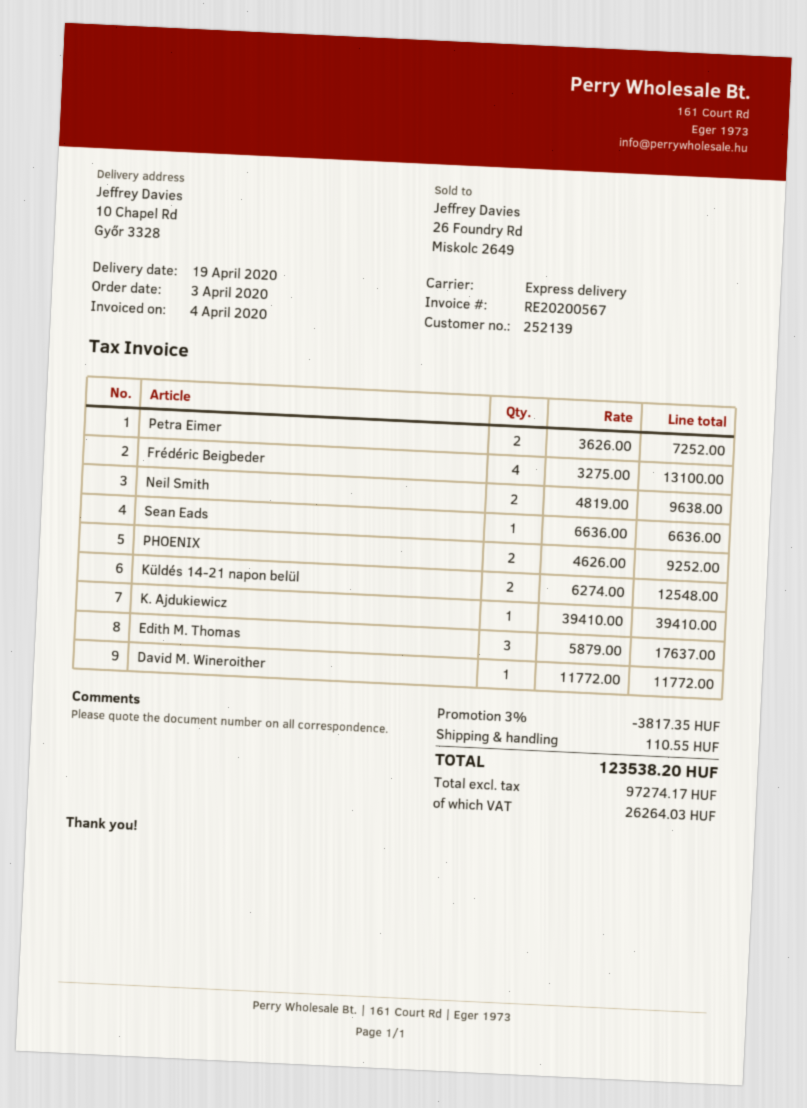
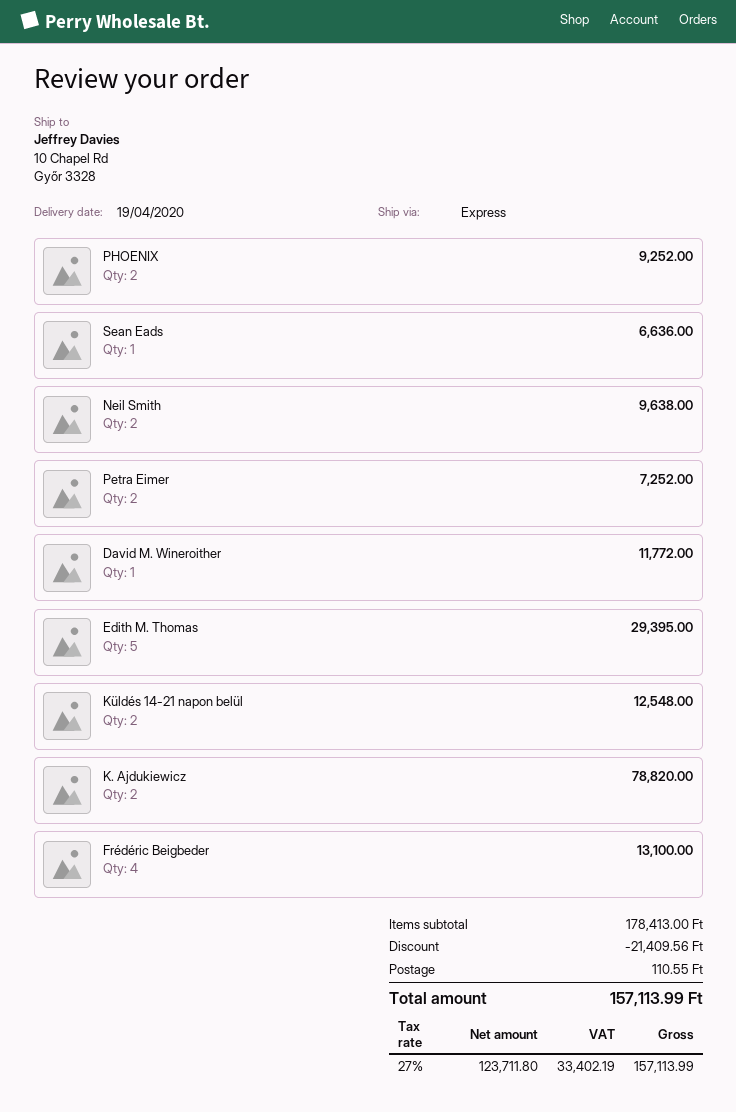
K. Ajdukiewicz: 1 for 39410.00 -> 2 for 78820.00
Edith M. Thomas: 3 for 17637.00 -> 5 for 29395.00
discount: 3817.35 -> 21409.56
net: 97274.17 -> 123711.80
tax: 26264.03 -> 33402.19
total: 123538.20 -> 157113.99

